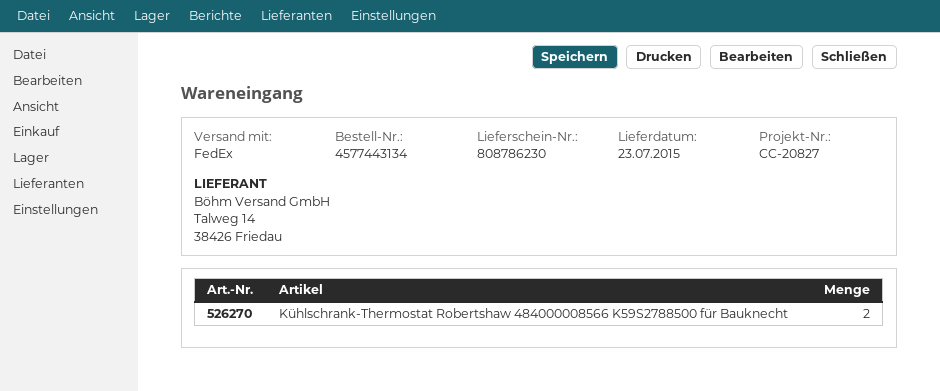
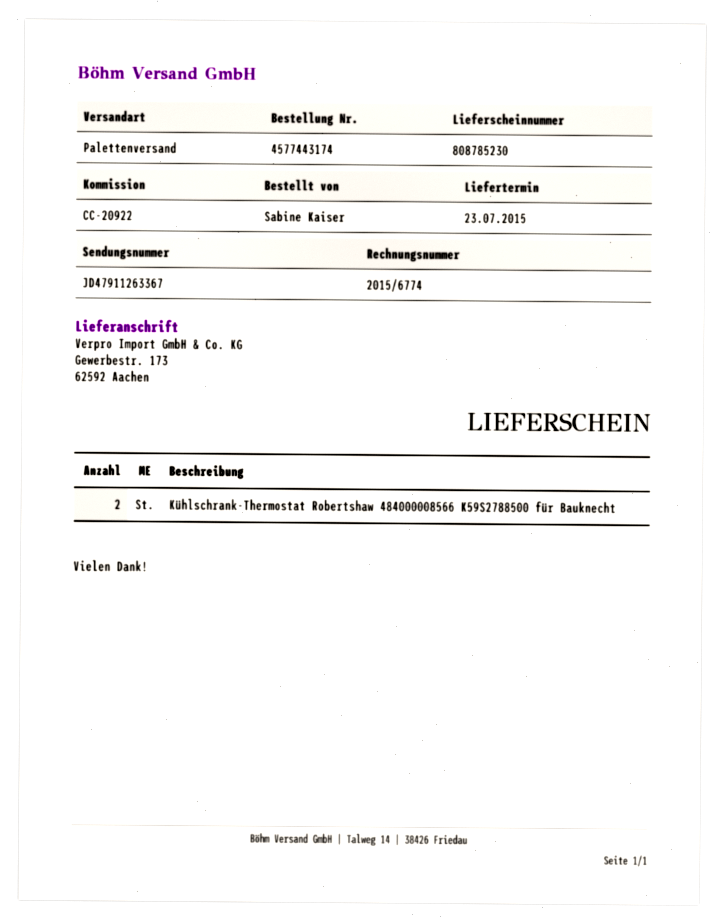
order number: 4577443134 -> 4577443174
delivery note number: 808786230 -> 808785230
reference: CC-20827 -> CC-20922
shipping method: FedEx -> pallet freight

